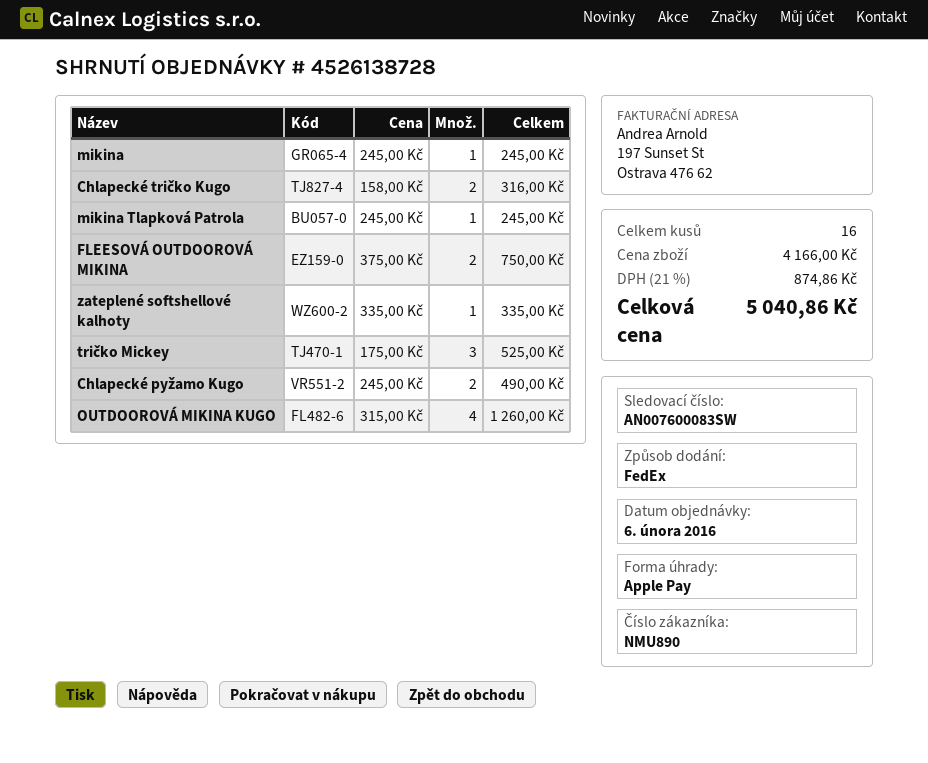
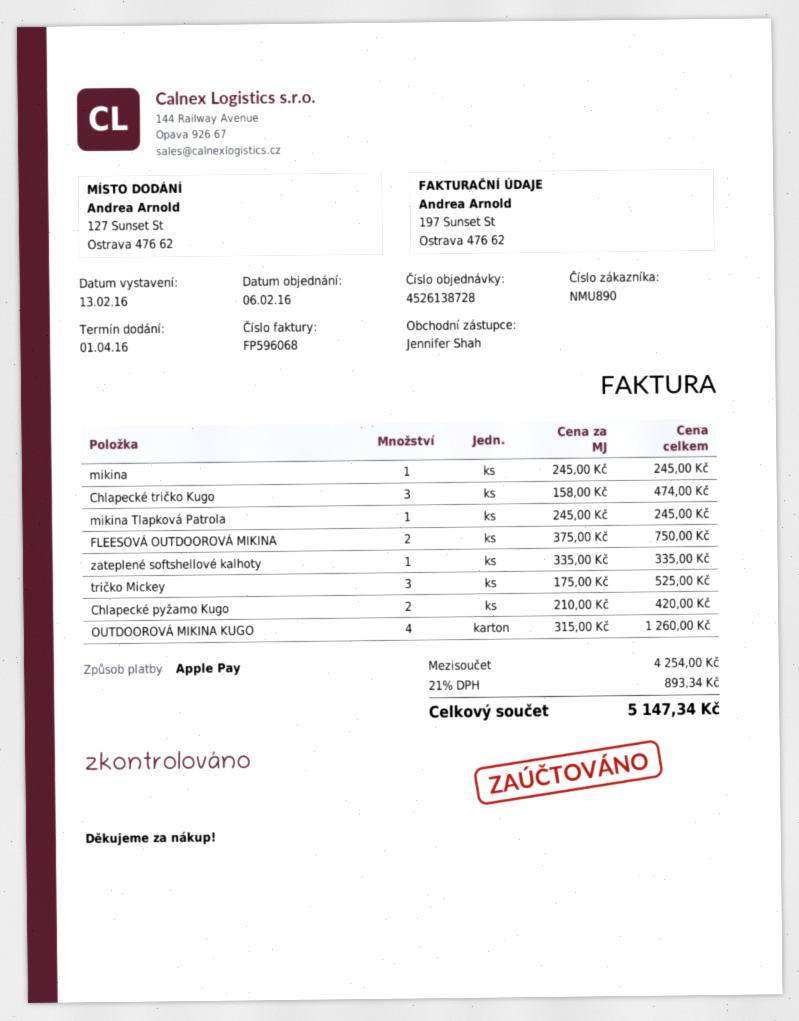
Chlapecké tričko Kugo: 2 x 158.00 = 316.00 -> 3 x 158.00 = 474.00
Chlapecké pyžamo Kugo: 2 x 245.00 = 490.00 -> 2 x 210.00 = 420.00
subtotal: 4166.00 -> 4254.00
tax: 21% = 874.86 -> 21% = 893.34
total: 5040.86 -> 5147.34

